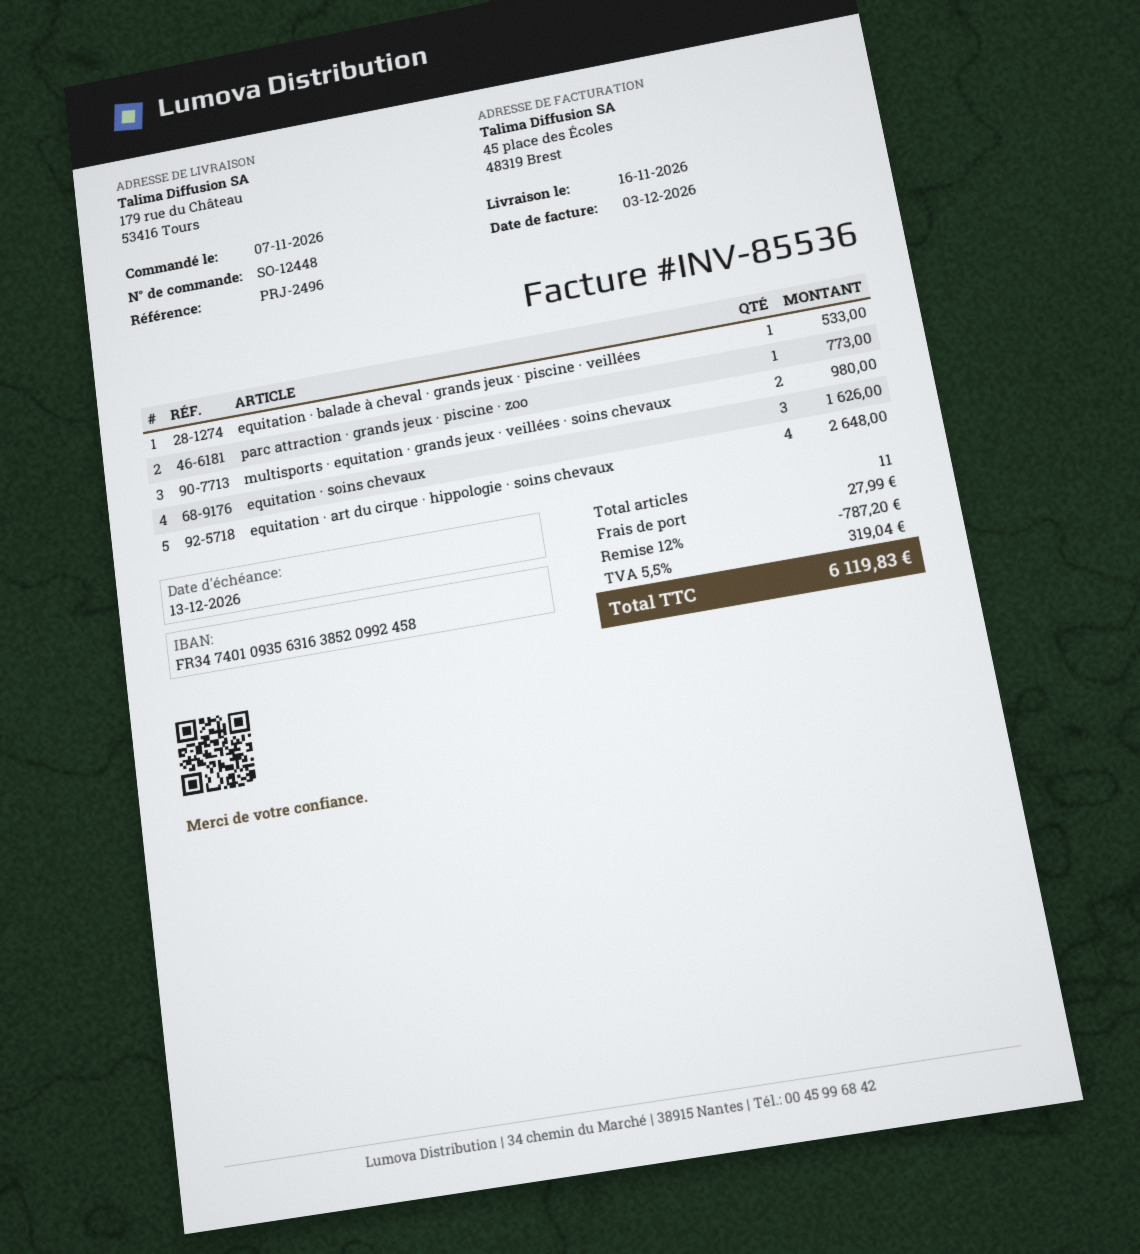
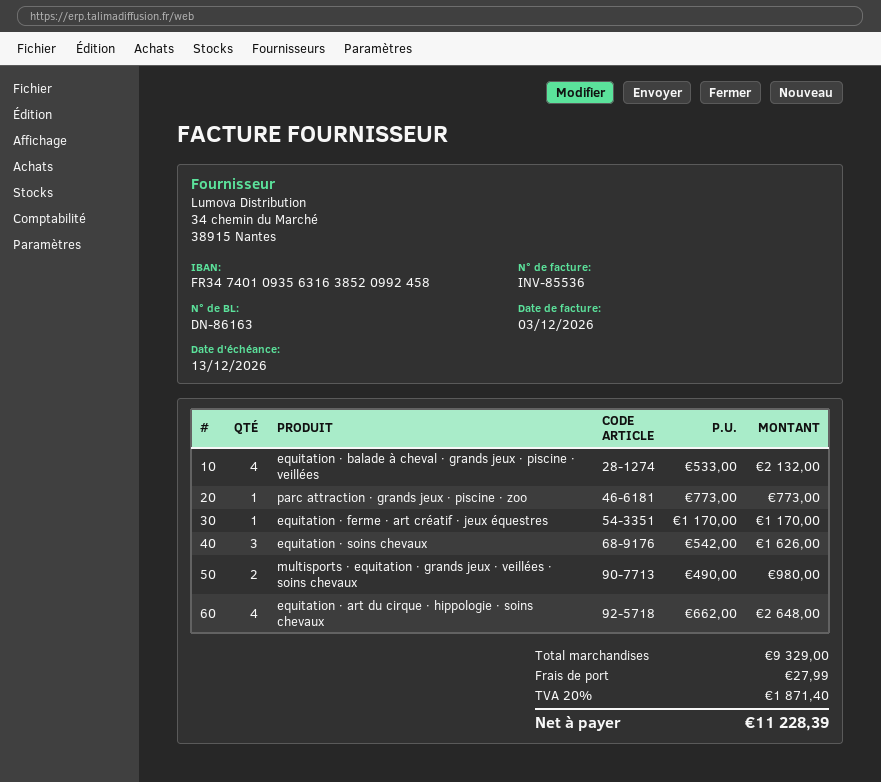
equitation · balade à cheval · grands jeux · piscine · veillées: 1 for 533.00 -> 4 for 2132.00
equitation · ferme · art créatif · jeux équestres: none -> 1 for 1170.00
discount: 12% = 787.20 -> none
tax: 5.5% = 319.04 -> 20% = 1871.40
total: 6119.83 -> 11228.39

